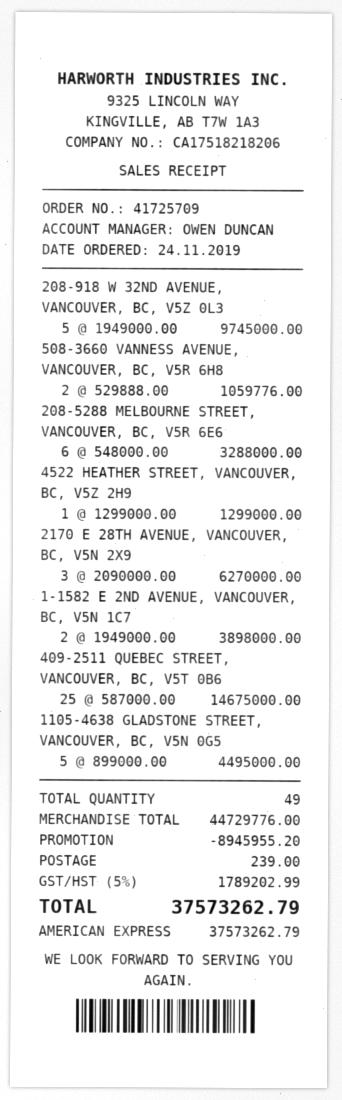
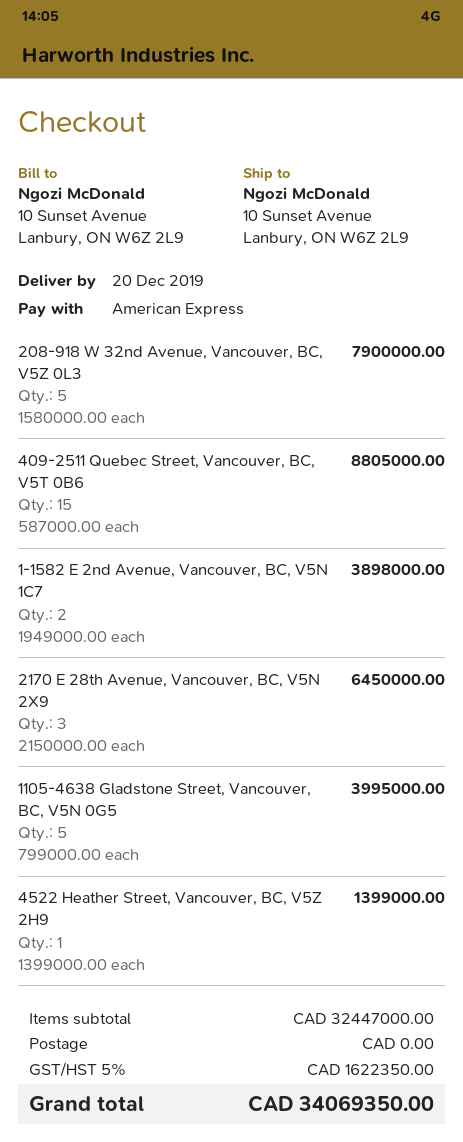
208-918 W 32ND AVENUE, VANCOUVER, BC, V5Z 0L3: 5 x 1949000.00 = 9745000.00 -> 5 x 1580000.00 = 7900000.00
508-3660 VANNESS AVENUE, VANCOUVER, BC, V5R 6H8: 2 x 529888.00 = 1059776.00 -> none
208-5288 MELBOURNE STREET, VANCOUVER, BC, V5R 6E6: 6 x 548000.00 = 3288000.00 -> none
4522 HEATHER STREET, VANCOUVER, BC, V5Z 2H9: 1 x 1299000.00 = 1299000.00 -> 1 x 1399000.00 = 1399000.00
2170 E 28TH AVENUE, VANCOUVER, BC, V5N 2X9: 3 x 2090000.00 = 6270000.00 -> 3 x 2150000.00 = 6450000.00
409-2511 QUEBEC STREET, VANCOUVER, BC, V5T 0B6: 25 x 587000.00 = 14675000.00 -> 15 x 587000.00 = 8805000.00
1105-4638 GLADSTONE STREET, VANCOUVER, BC, V5N 0G5: 5 x 899000.00 = 4495000.00 -> 5 x 799000.00 = 3995000.00
subtotal: 44729776.00 -> 32447000.00
discount: 8945955.20 -> none
shipping: 239.00 -> 0.00
tax: 5% = 1789202.99 -> 5% = 1622350.00
total: 37573262.79 -> 34069350.00

